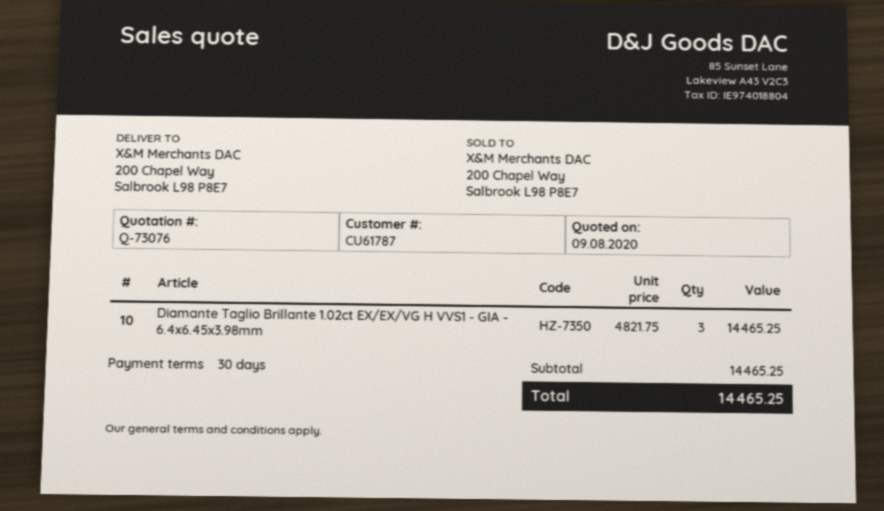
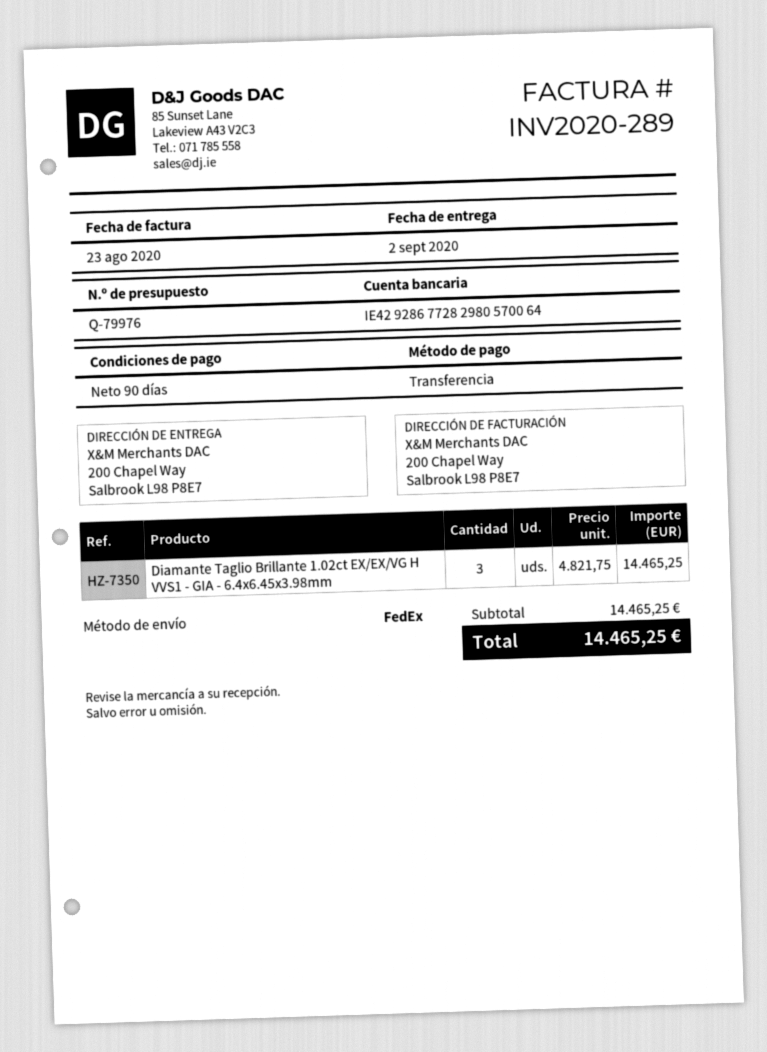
quote number: Q-73076 -> Q-79976
payment terms: 30 days -> 90 days

